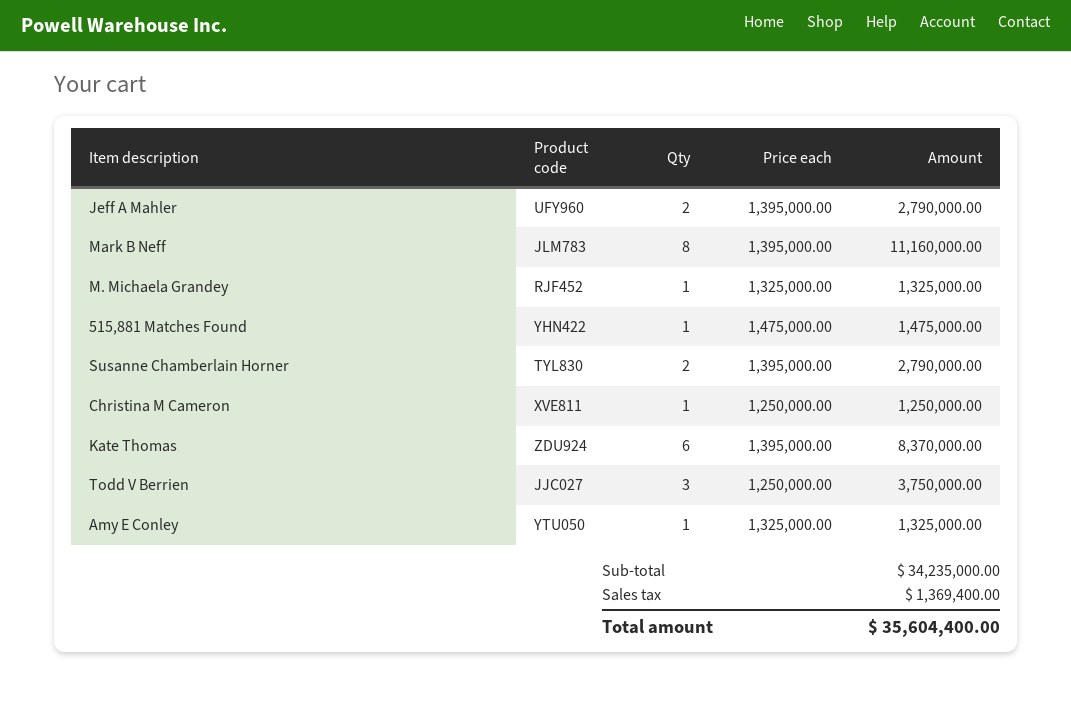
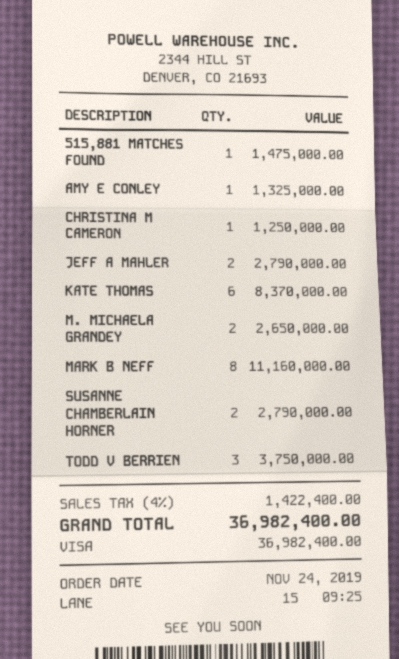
M. Michaela Grandey: 1 for 1325000.00 -> 2 for 2650000.00
tax: 1369400.00 -> 1422400.00
total: 35604400.00 -> 36982400.00

